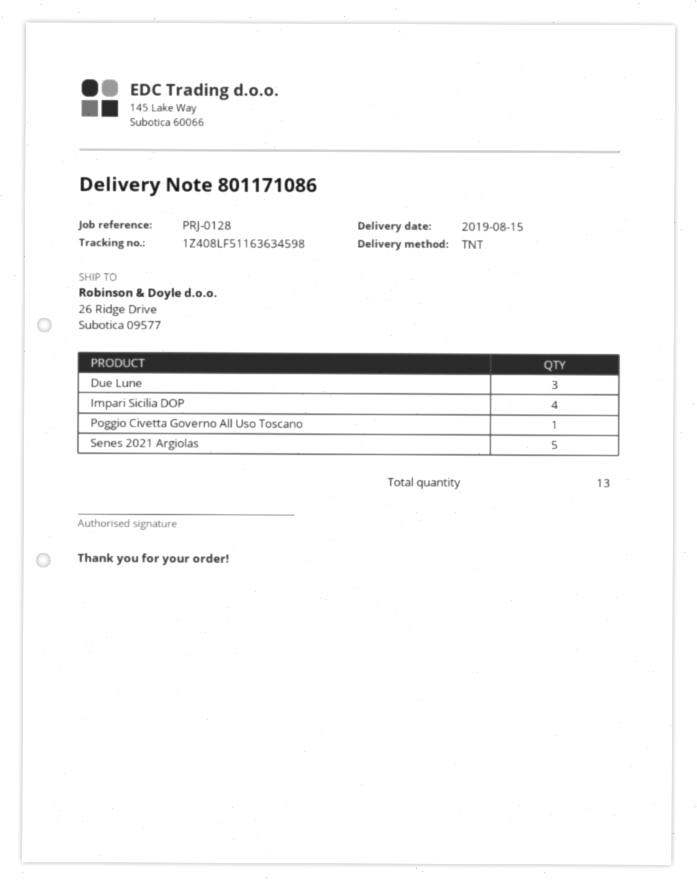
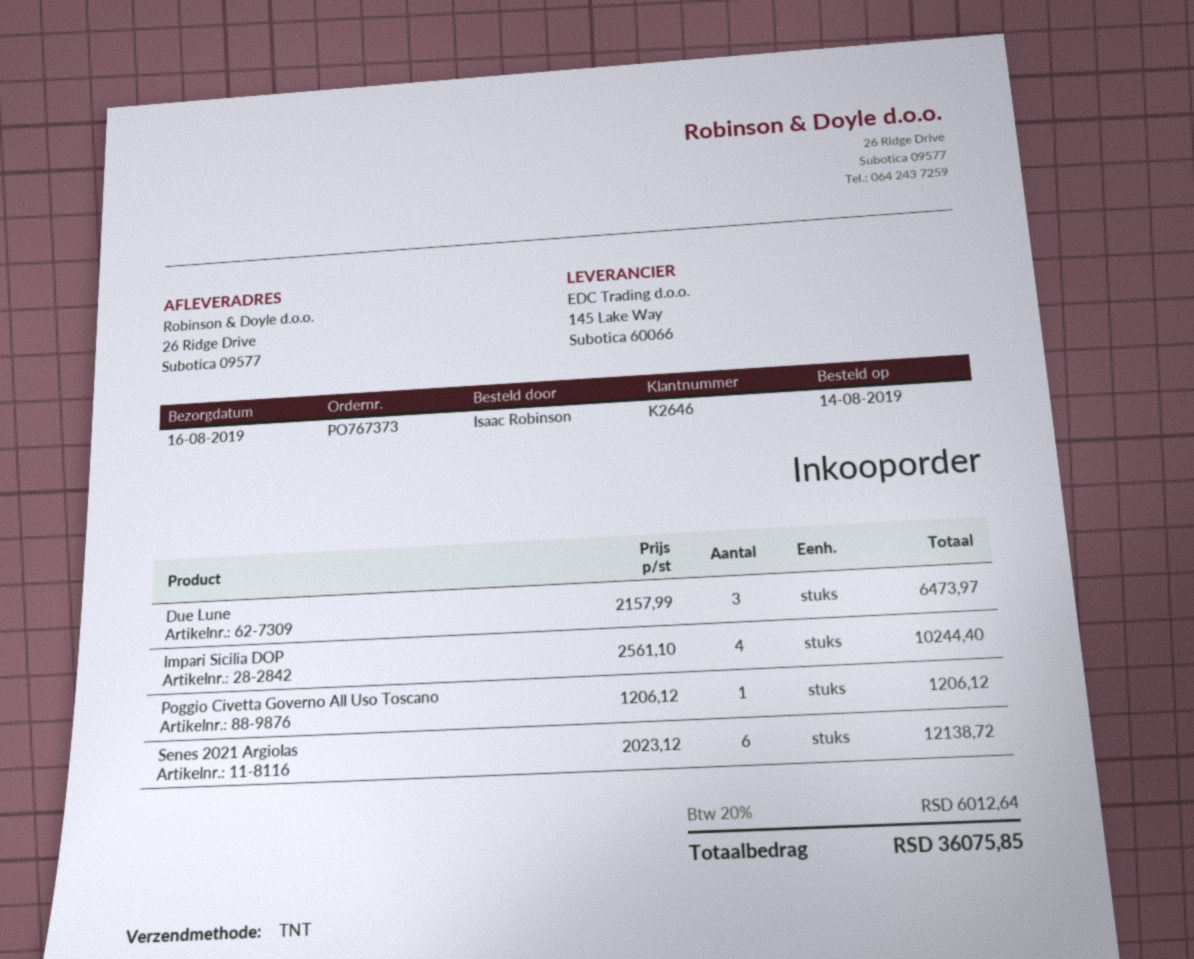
delivery date: 2019-08-15 -> 2019-08-16
Senes 2021 Argiolas: 5 -> 6

